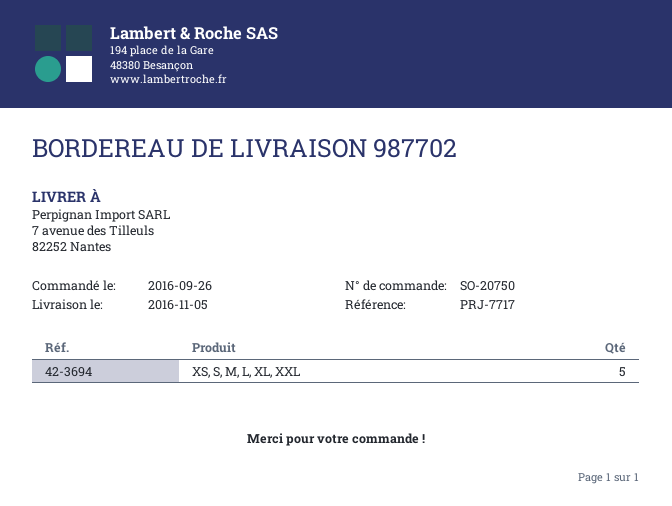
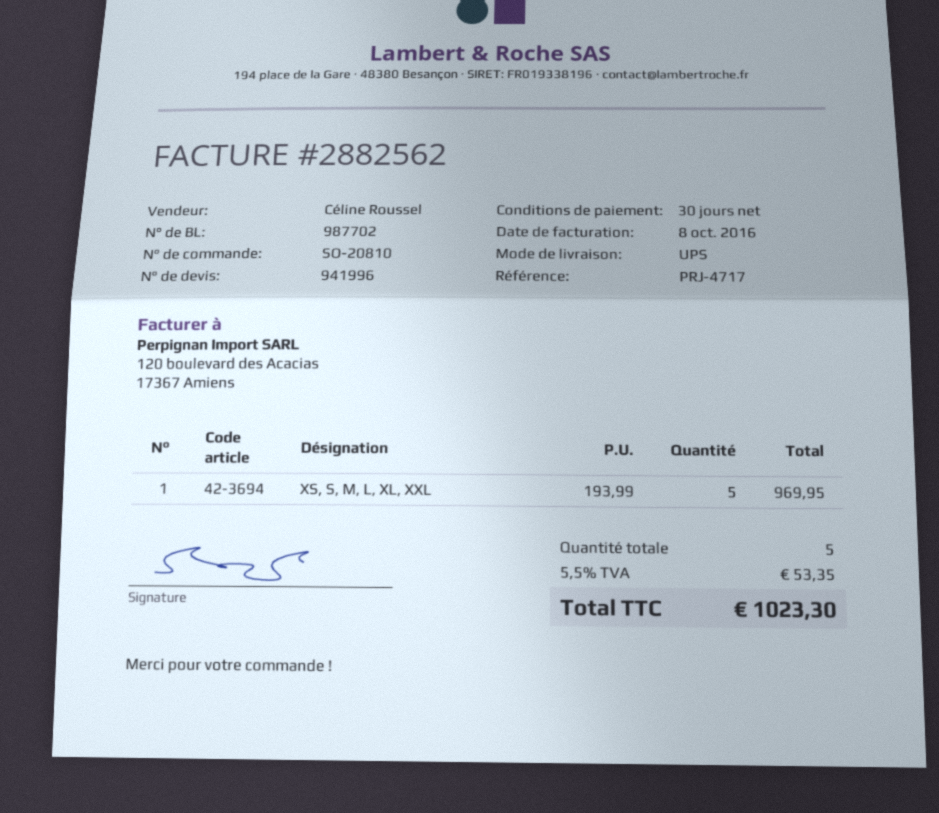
order number: SO-20750 -> SO-20810
reference: PRJ-7717 -> PRJ-4717

